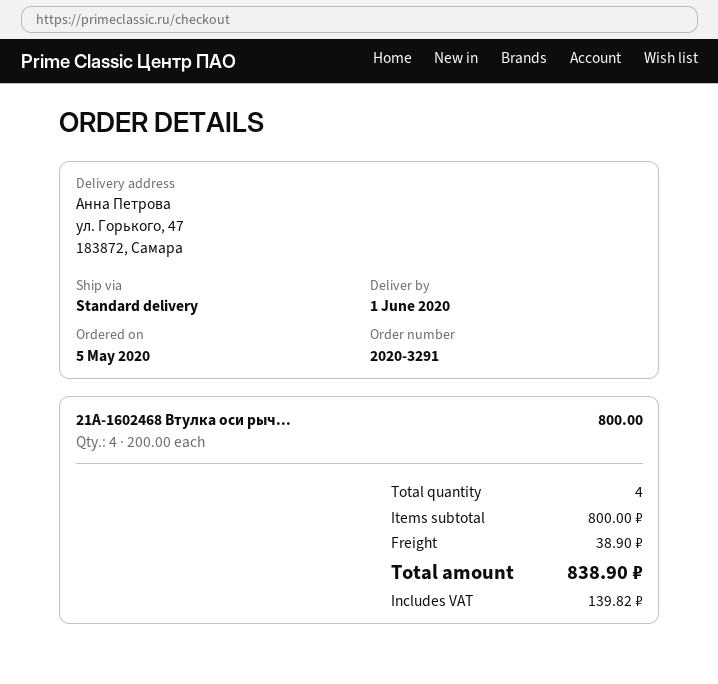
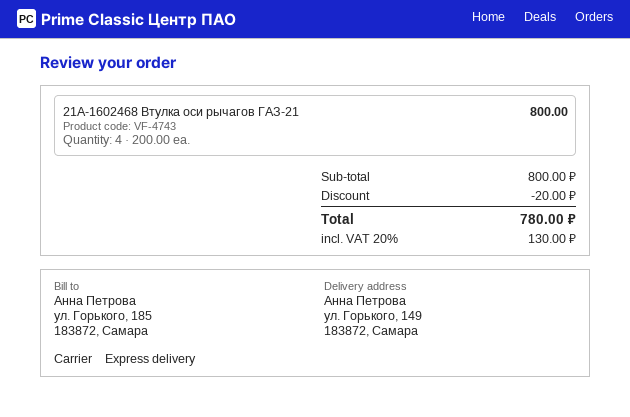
shipping method: standard -> express
ship to: ул. Горького, 47, 183872, Самара -> ул. Горького, 149, 183872, Самара
discount: none -> 20.00
shipping: 38.90 -> none
tax: 139.82 -> 130.00
total: 838.90 -> 780.00

